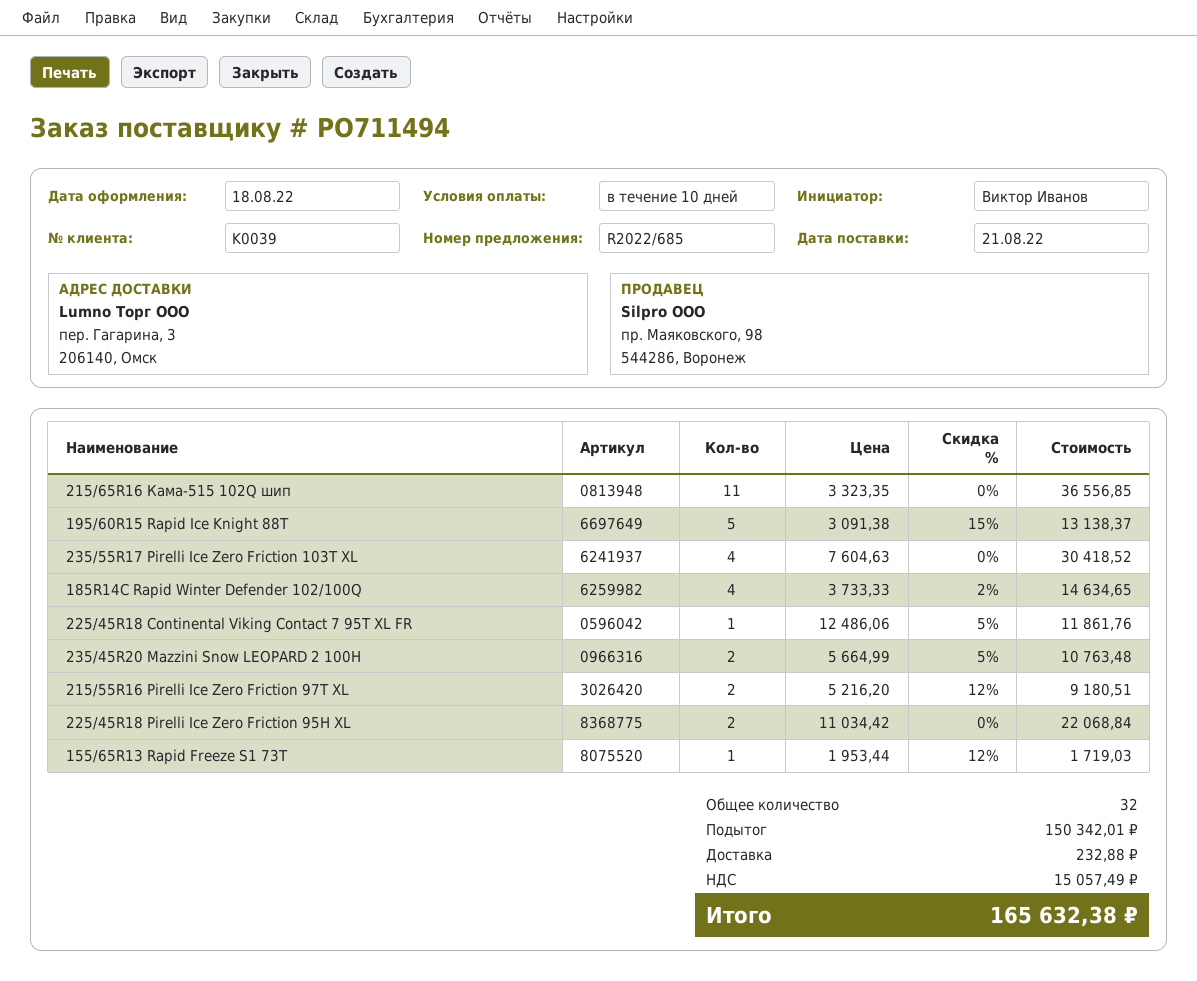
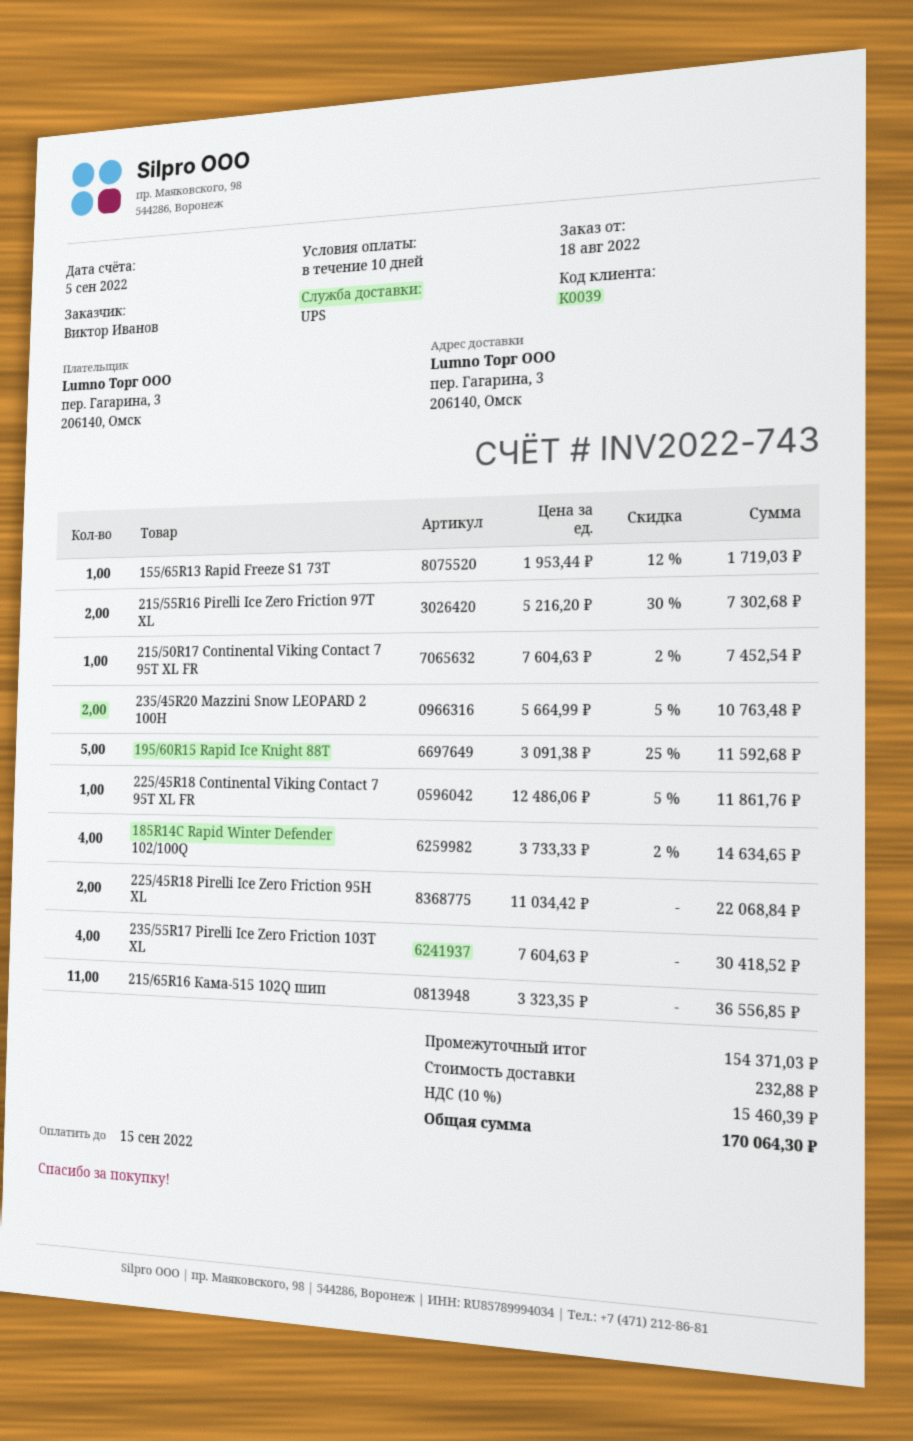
195/60R15 Rapid Ice Knight 88T: 5 x 3091.38 - 15% = 13138.37 -> 5 x 3091.38 - 25% = 11592.68
215/55R16 Pirelli Ice Zero Friction 97T XL: 2 x 5216.20 - 12% = 9180.51 -> 2 x 5216.20 - 30% = 7302.68
215/50R17 Continental Viking Contact 7 95T XL FR: none -> 1 x 7604.63 - 2% = 7452.54
subtotal: 150342.01 -> 154371.03
tax: 15057.49 -> 15460.39
total: 165632.38 -> 170064.30

